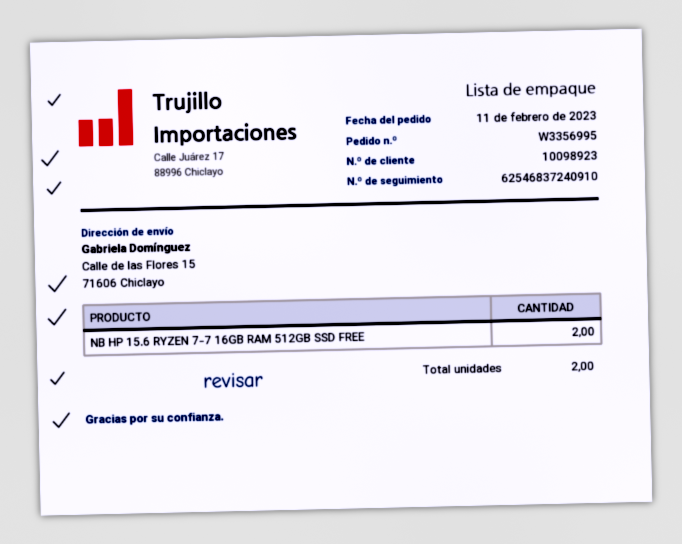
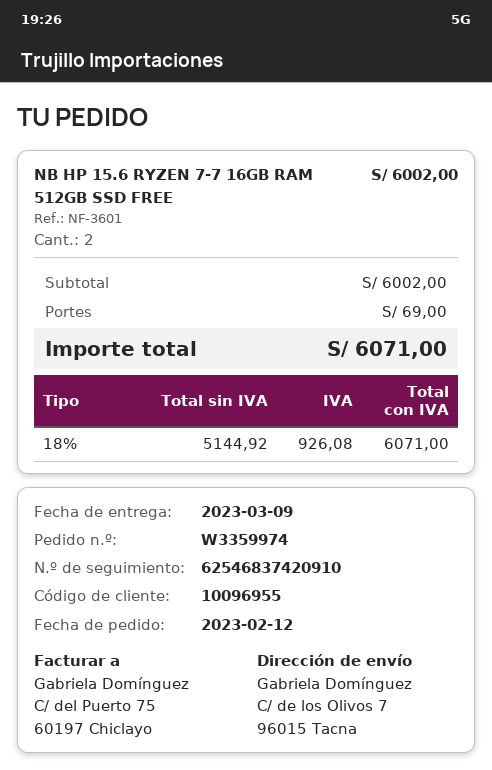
order number: W3356995 -> W3359974
order date: 2023-02-11 -> 2023-02-12
customer number: 10098923 -> 10096955
tracking number: 62546837240910 -> 62546837420910
ship to: Calle de las Flores 15, 71606 Chiclayo -> C/ de los Olivos 7, 96015 Tacna

